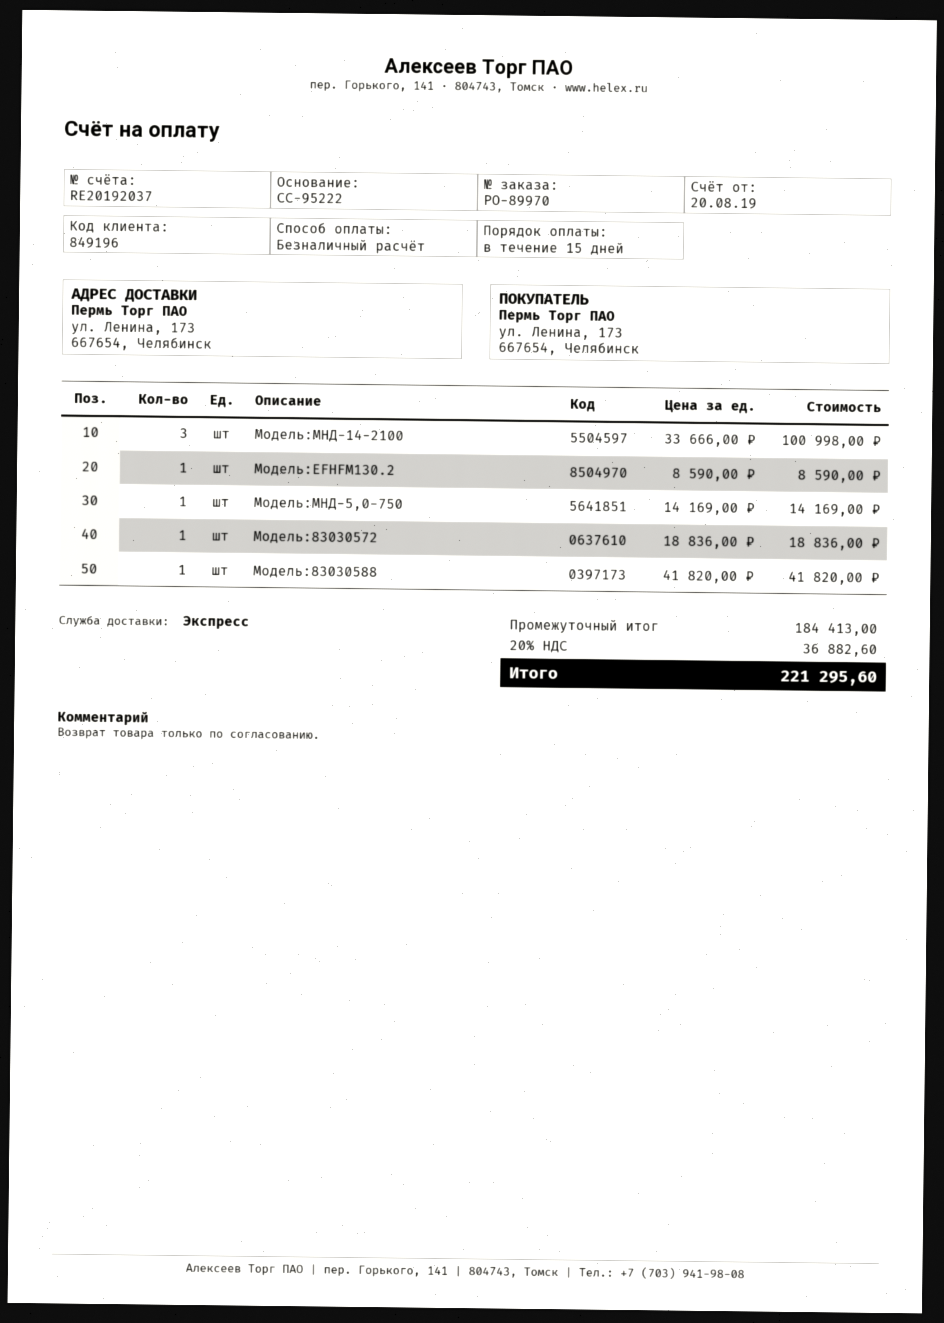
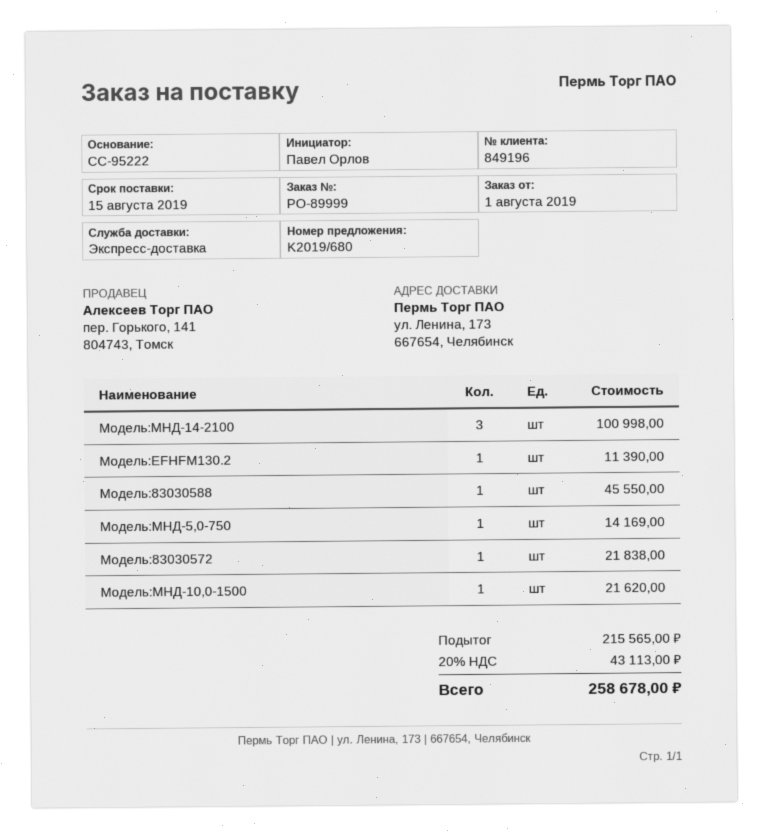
order number: PO-89970 -> PO-89999
Модель:EFHFM130.2: 1 for 8590.00 -> 1 for 11390.00
Модель:83030572: 1 for 18836.00 -> 1 for 21838.00
Модель:83030588: 1 for 41820.00 -> 1 for 45550.00
Модель:МНД-10,0-1500: none -> 1 for 21620.00
subtotal: 184413.00 -> 215565.00
tax: 20% = 36882.60 -> 20% = 43113.00
total: 221295.60 -> 258678.00

